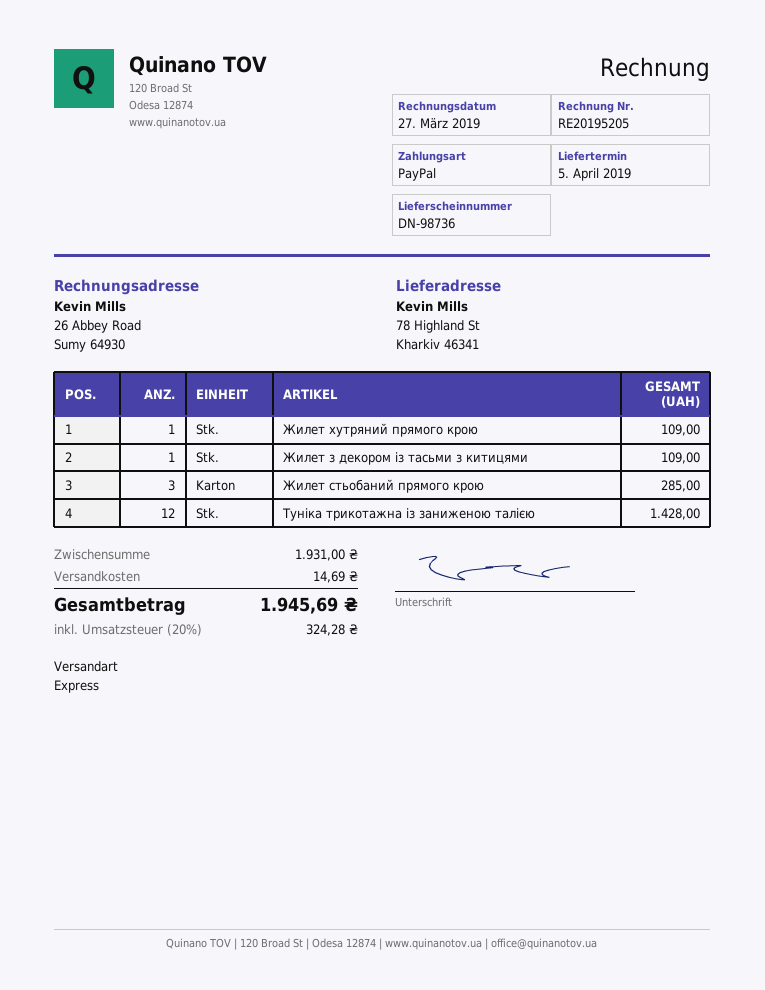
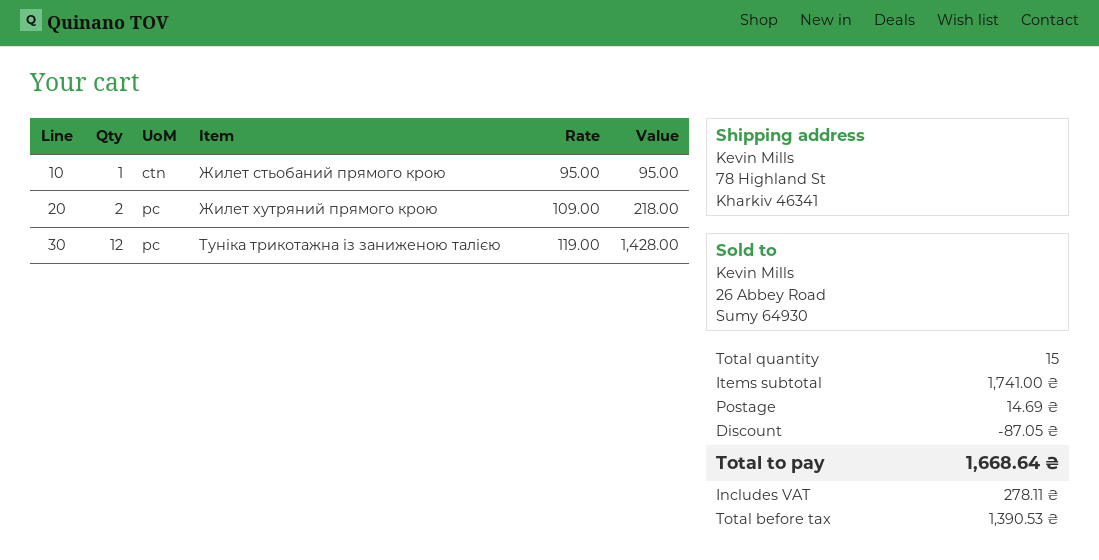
Жилет хутряний прямого крою: 1 for 109.00 -> 2 for 218.00
Жилет з декором із тасьми з китицями: 1 for 109.00 -> none
Жилет стьобаний прямого крою: 3 for 285.00 -> 1 for 95.00
subtotal: 1931.00 -> 1741.00
discount: none -> 87.05
tax: 324.28 -> 278.11
total: 1945.69 -> 1668.64

